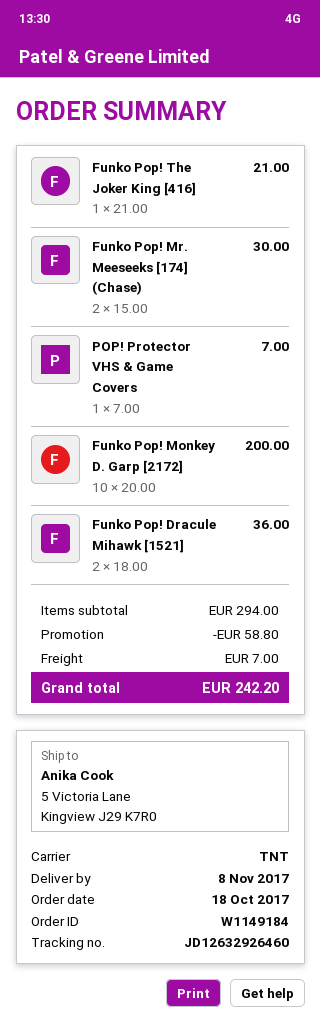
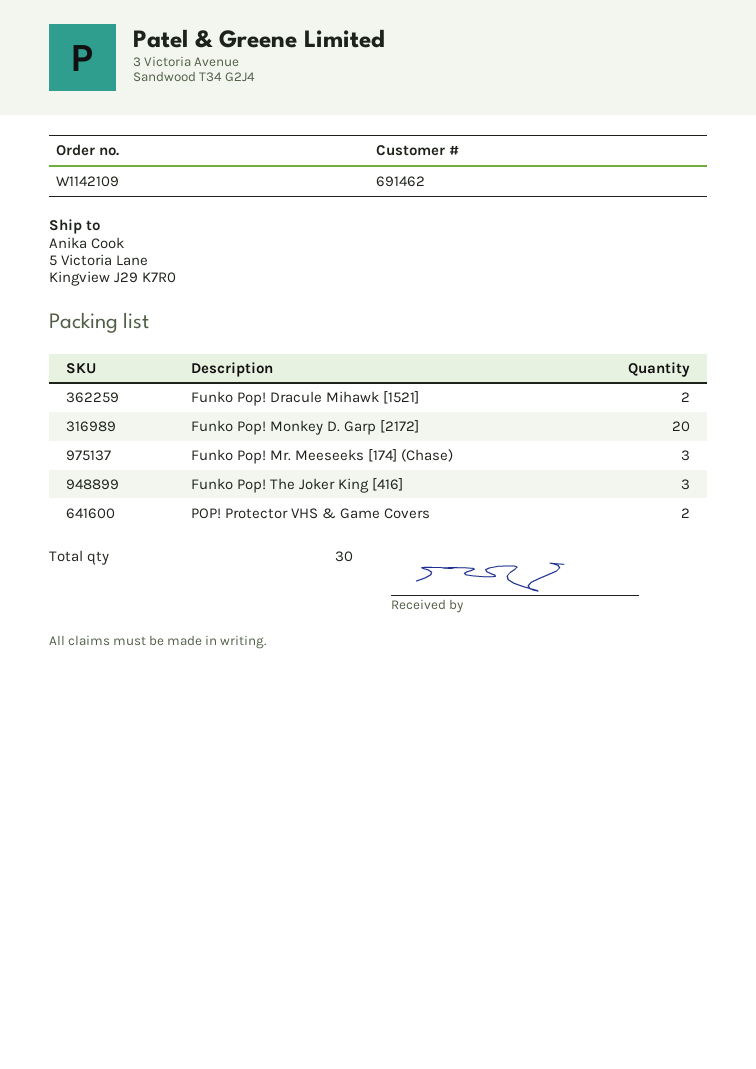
order number: W1149184 -> W1142109
Funko Pop! The Joker King [416]: 1 -> 3
Funko Pop! Mr. Meeseeks [174] (Chase): 2 -> 3
POP! Protector VHS & Game Covers: 1 -> 2
Funko Pop! Monkey D. Garp [2172]: 10 -> 20

